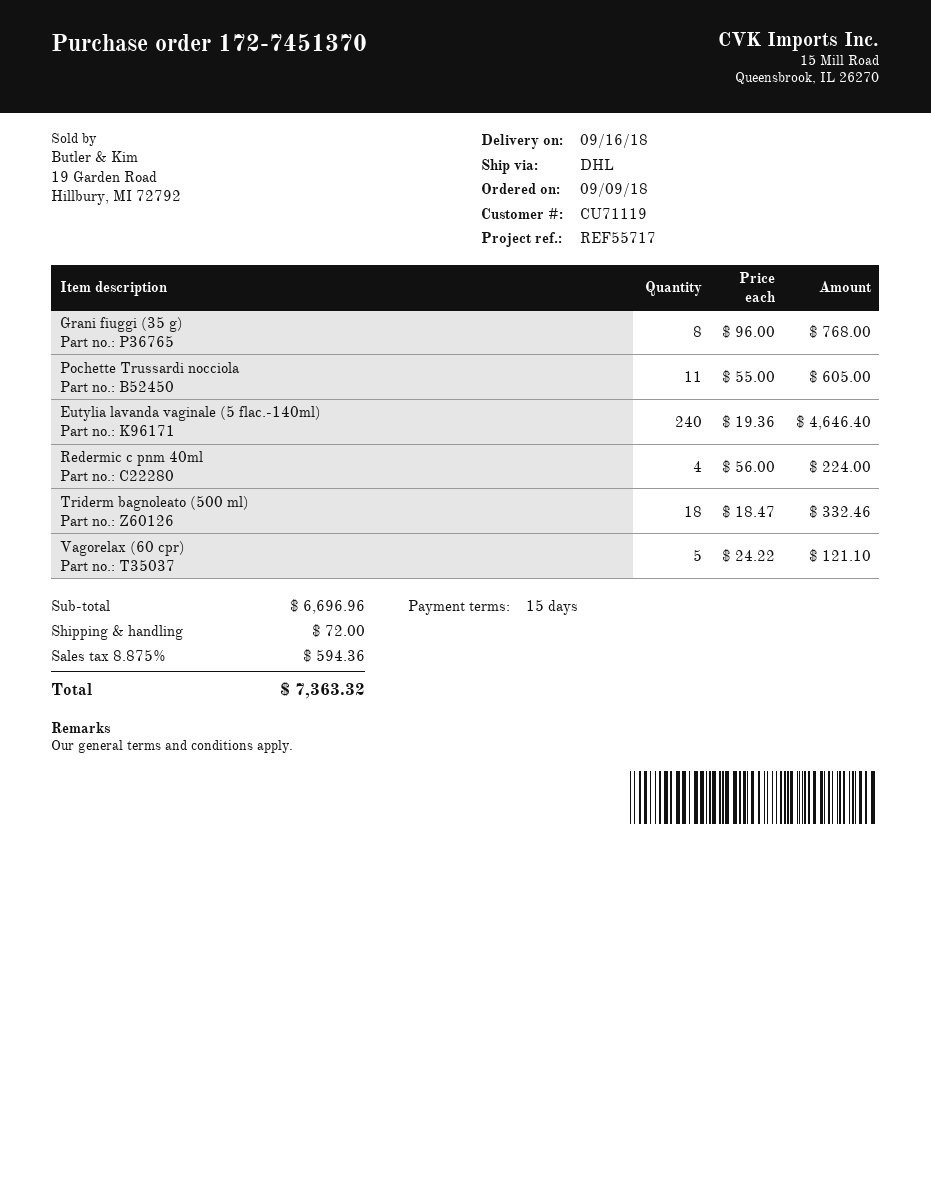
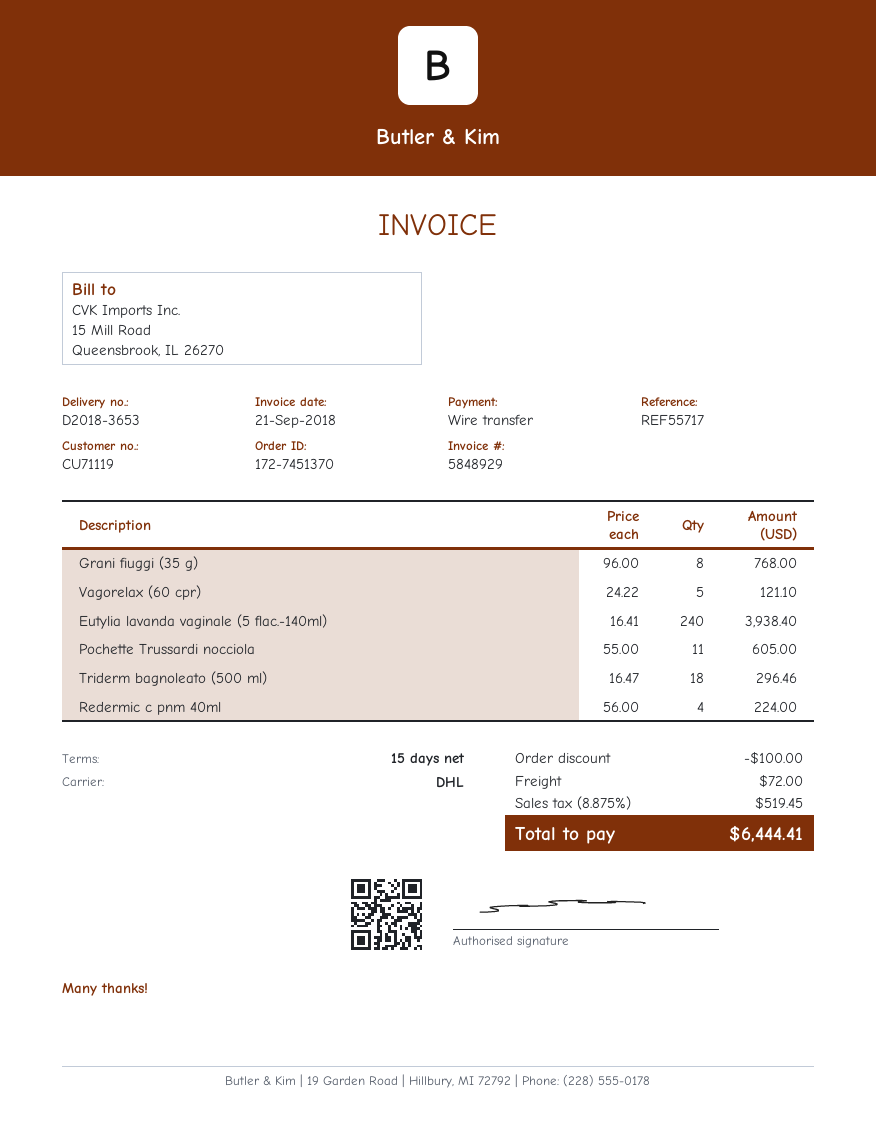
Eutylia lavanda vaginale (5 flac.-140ml): 240 x 19.36 = 4646.40 -> 240 x 16.41 = 3938.40
Triderm bagnoleato (500 ml): 18 x 18.47 = 332.46 -> 18 x 16.47 = 296.46
discount: none -> 100.00
tax: 8.875% = 594.36 -> 8.875% = 519.45
total: 7363.32 -> 6444.41

